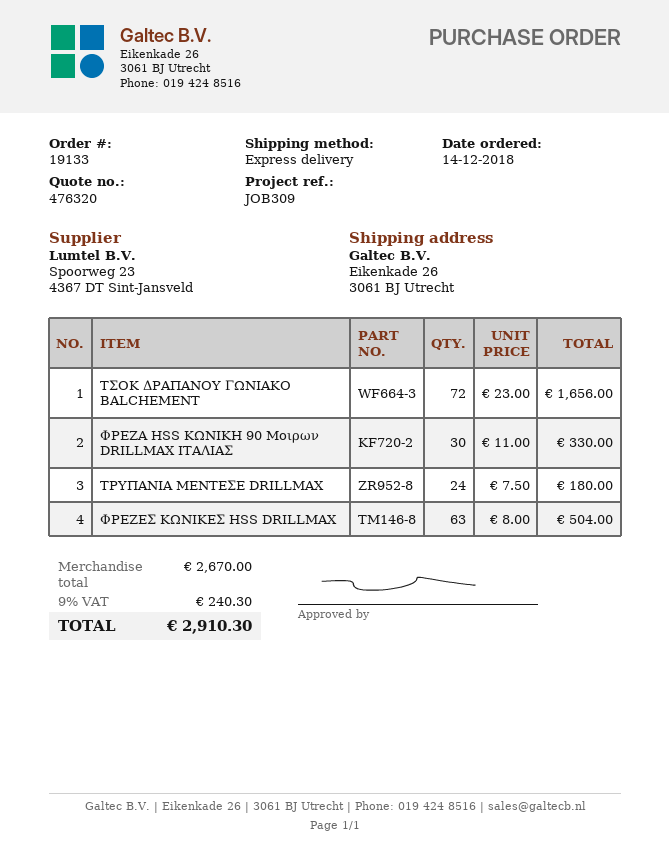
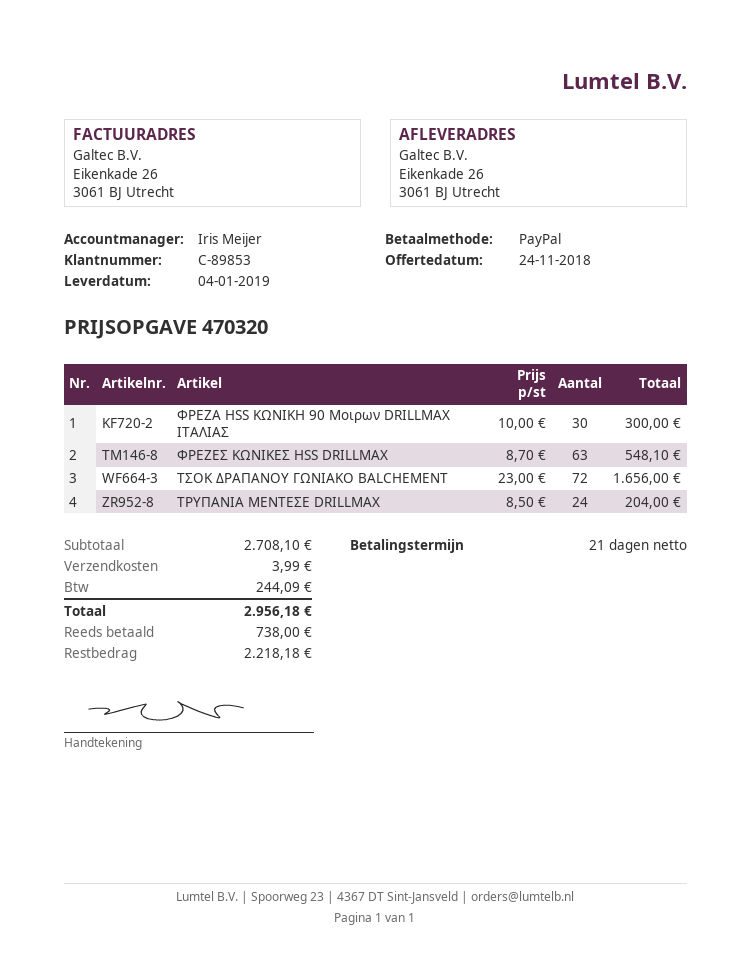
quote number: 476320 -> 470320
ΦΡΕΖΑ HSS ΚΩΝΙΚΗ 90 Μοιρων DRILLMAX ΙΤΑΛΙΑΣ: 30 x 11.00 = 330.00 -> 30 x 10.00 = 300.00
ΤΡΥΠΑΝΙΑ ΜΕΝΤΕΣΕ DRILLMAX: 24 x 7.50 = 180.00 -> 24 x 8.50 = 204.00
ΦΡΕΖΕΣ ΚΩΝΙΚΕΣ HSS DRILLMAX: 63 x 8.00 = 504.00 -> 63 x 8.70 = 548.10
subtotal: 2670.00 -> 2708.10
shipping: none -> 3.99
tax: 240.30 -> 244.09
total: 2910.30 -> 2956.18

